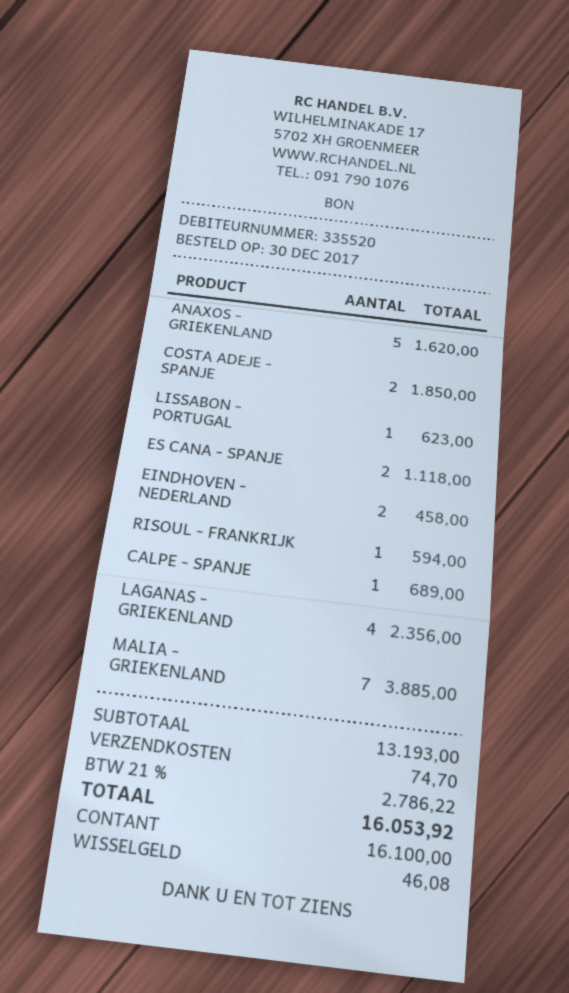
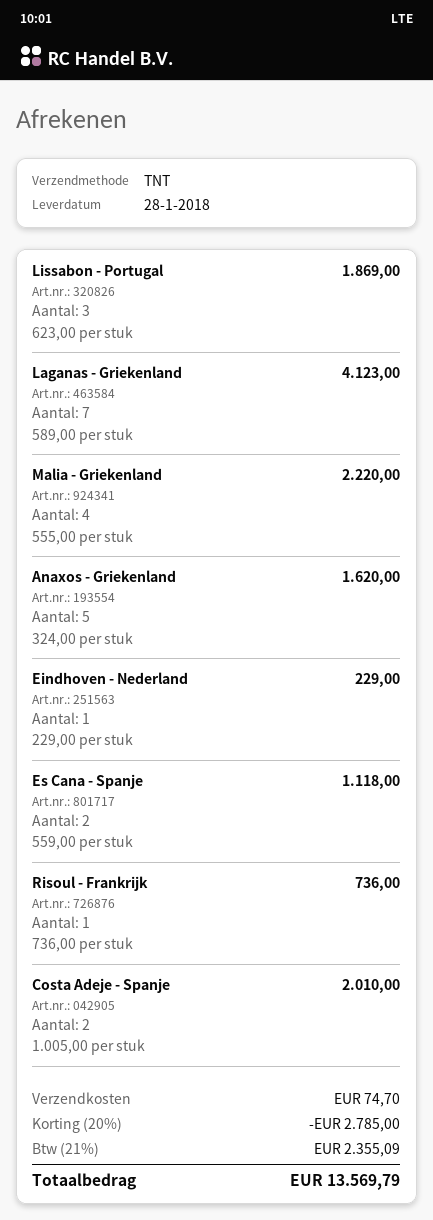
COSTA ADEJE - SPANJE: 2 for 1850.00 -> 2 for 2010.00
LISSABON - PORTUGAL: 1 for 623.00 -> 3 for 1869.00
EINDHOVEN - NEDERLAND: 2 for 458.00 -> 1 for 229.00
RISOUL - FRANKRIJK: 1 for 594.00 -> 1 for 736.00
CALPE - SPANJE: 1 for 689.00 -> none
LAGANAS - GRIEKENLAND: 4 for 2356.00 -> 7 for 4123.00
MALIA - GRIEKENLAND: 7 for 3885.00 -> 4 for 2220.00
discount: none -> 20% = 2785.00
tax: 21% = 2786.22 -> 21% = 2355.09
total: 16053.92 -> 13569.79

